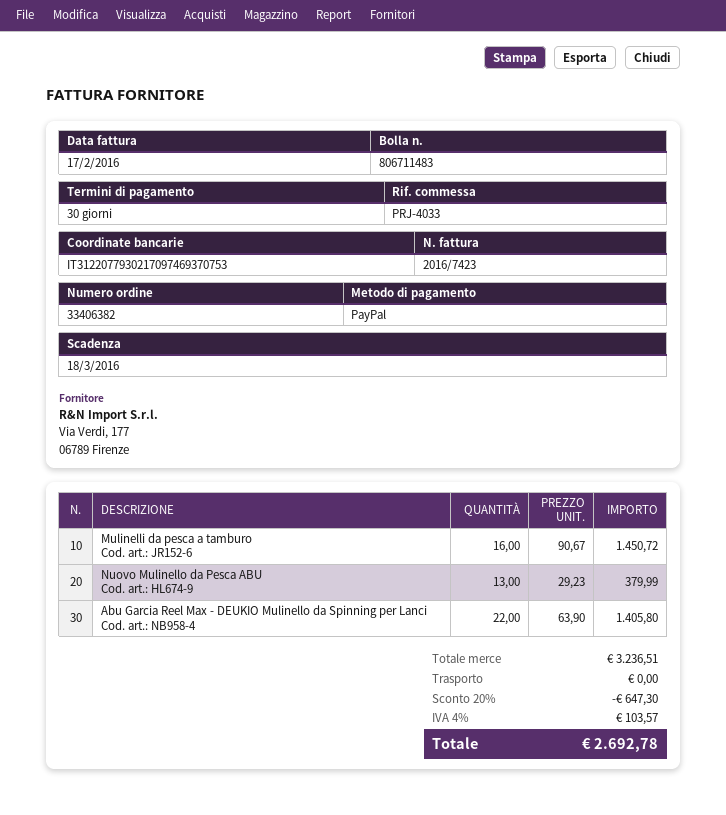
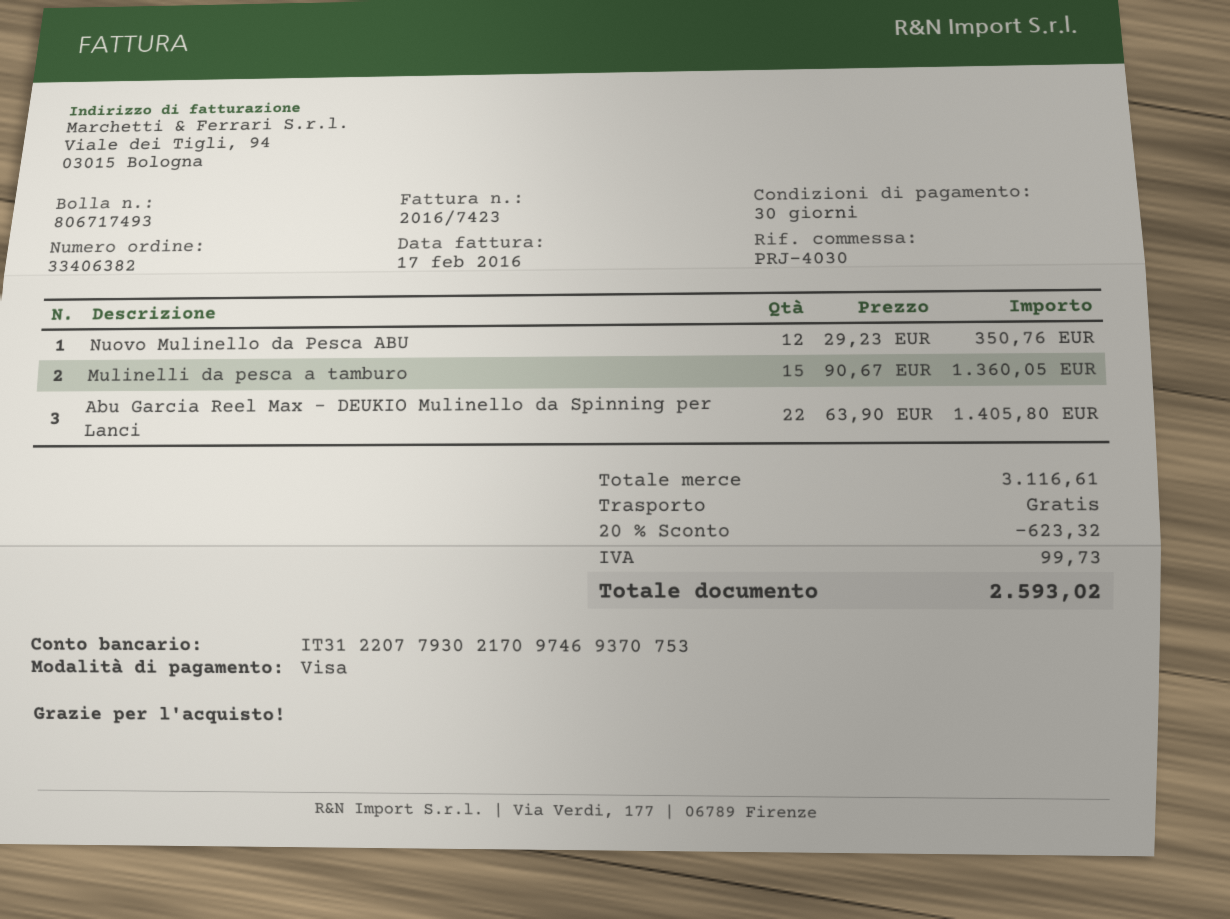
delivery note number: 806711483 -> 806717493
reference: PRJ-4033 -> PRJ-4030
payment method: PayPal -> Visa
Mulinelli da pesca a tamburo: 16 x 90.67 = 1450.72 -> 15 x 90.67 = 1360.05
Nuovo Mulinello da Pesca ABU: 13 x 29.23 = 379.99 -> 12 x 29.23 = 350.76
subtotal: 3236.51 -> 3116.61
discount: 20% = 647.30 -> 20% = 623.32
tax: 103.57 -> 99.73
total: 2692.78 -> 2593.02

